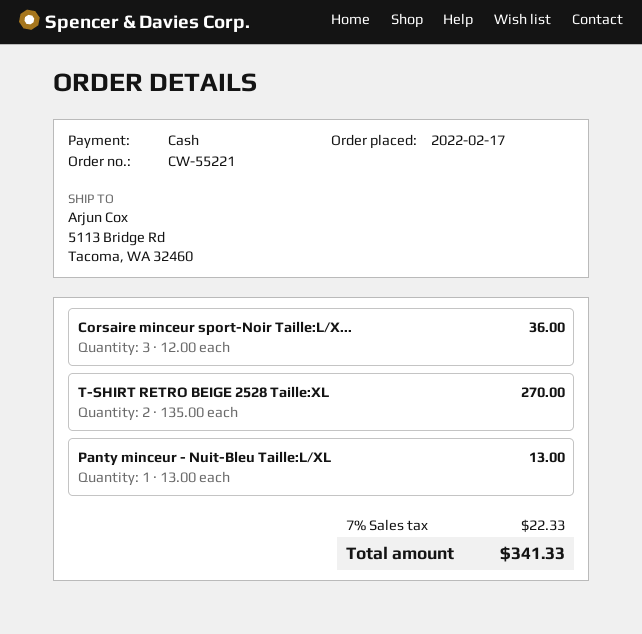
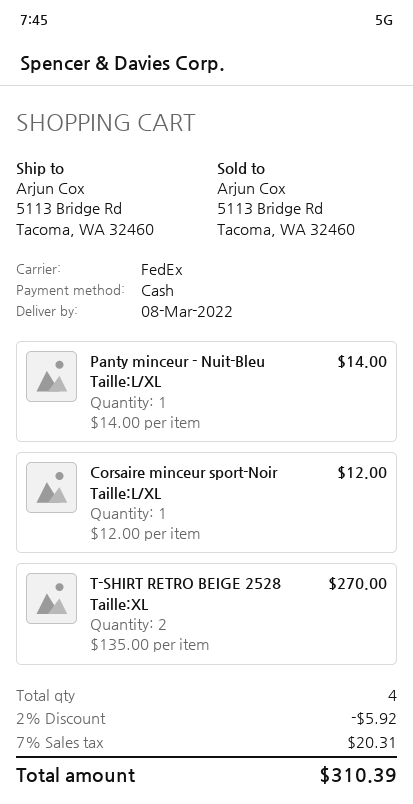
Corsaire minceur sport-Noir Taille:L/X...: 3 x 12.00 = 36.00 -> 1 x 12.00 = 12.00
Panty minceur - Nuit-Bleu Taille:L/XL: 1 x 13.00 = 13.00 -> 1 x 14.00 = 14.00
discount: none -> 2% = 5.92
tax: 7% = 22.33 -> 7% = 20.31
total: 341.33 -> 310.39

